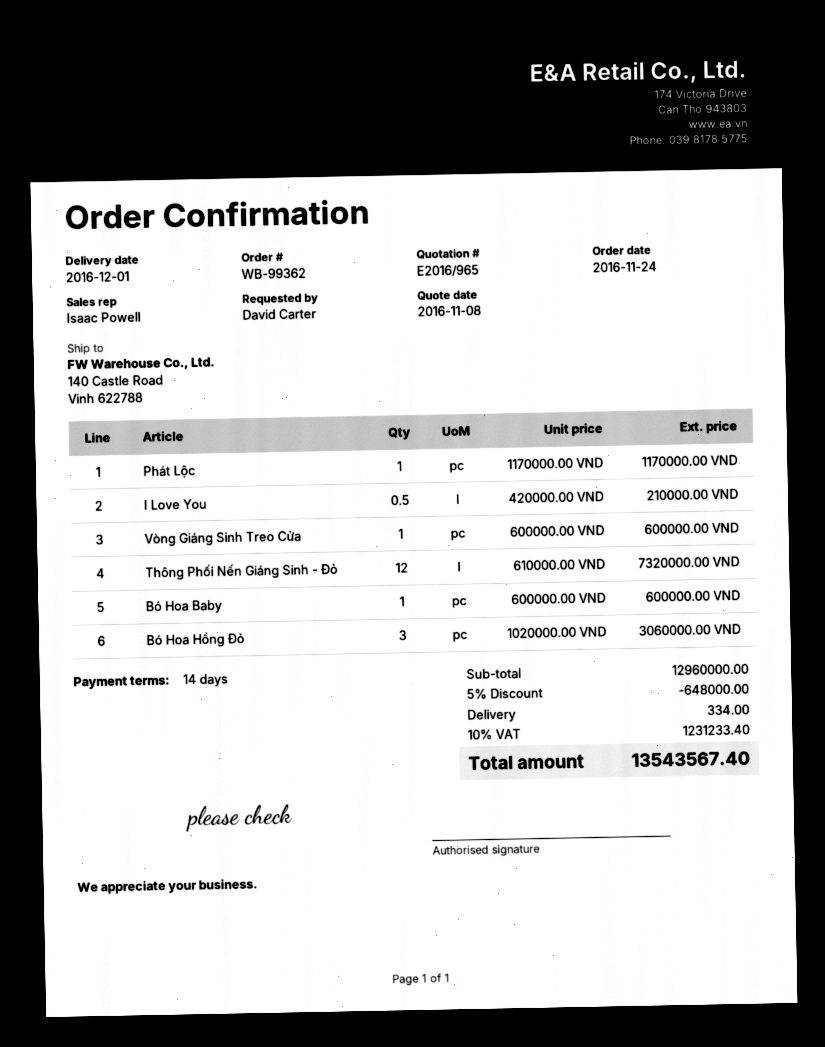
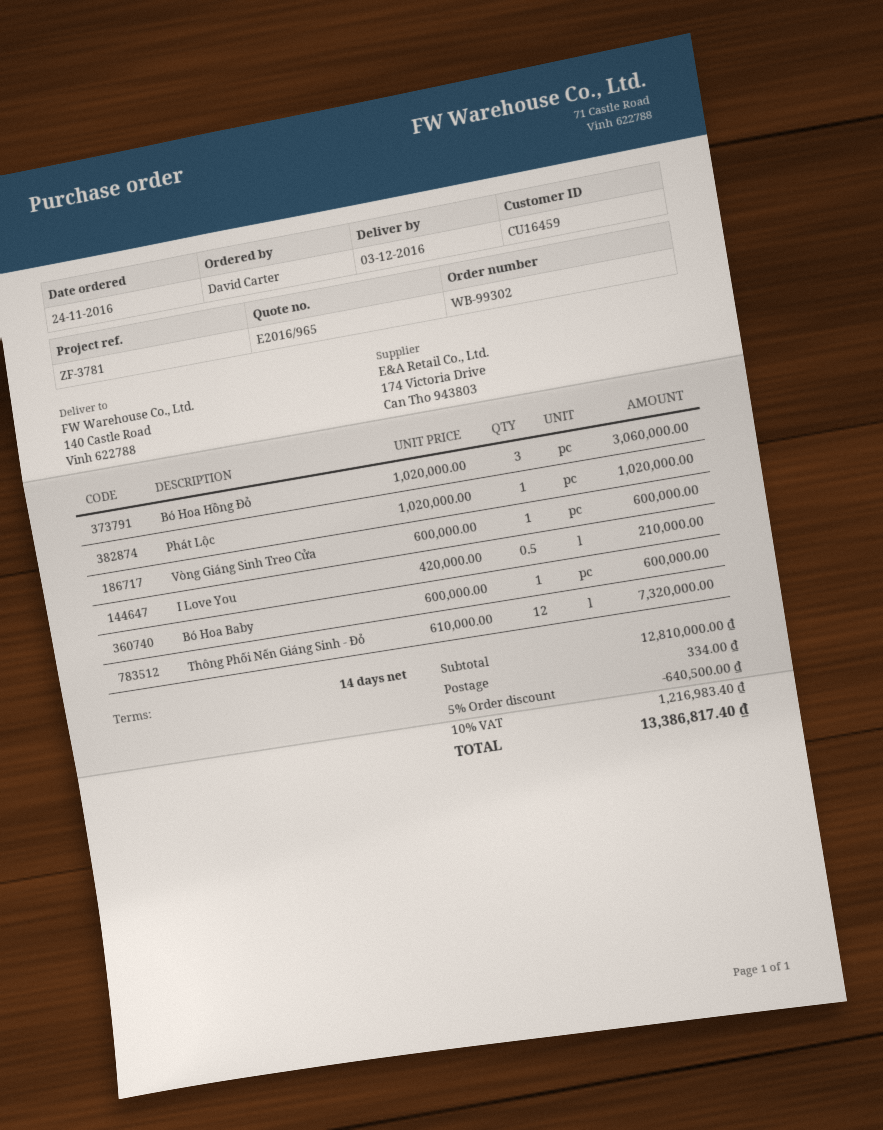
order number: WB-99362 -> WB-99302
delivery date: 2016-12-01 -> 2016-12-03
Phát Lộc: 1 x 1170000.00 = 1170000.00 -> 1 x 1020000.00 = 1020000.00
subtotal: 12960000.00 -> 12810000.00
discount: 5% = 648000.00 -> 5% = 640500.00
tax: 10% = 1231233.40 -> 10% = 1216983.40
total: 13543567.40 -> 13386817.40

